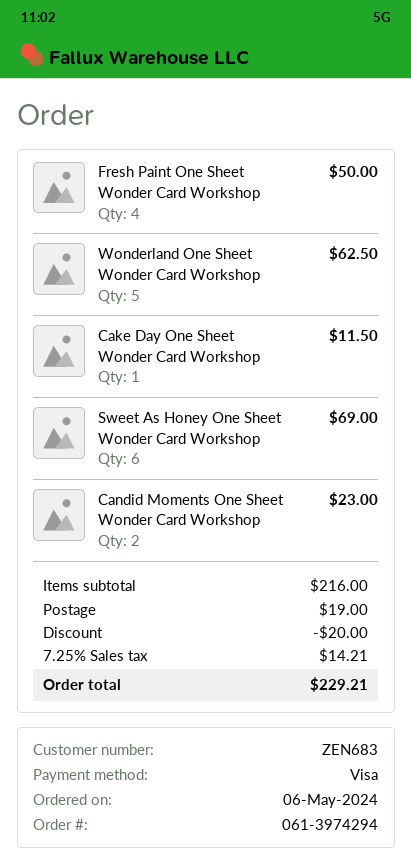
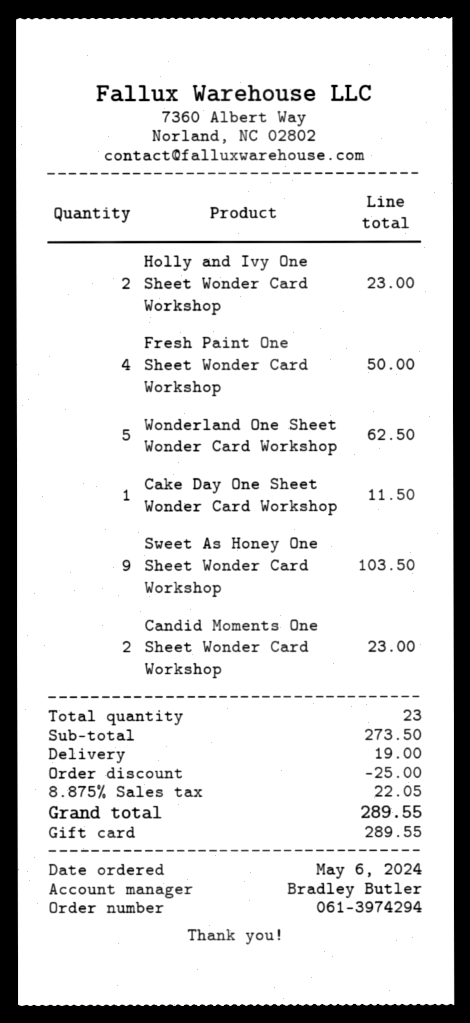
payment method: Visa -> gift card
Sweet As Honey One Sheet Wonder Card Workshop: 6 for 69.00 -> 9 for 103.50
Holly and Ivy One Sheet Wonder Card Workshop: none -> 2 for 23.00
subtotal: 216.00 -> 273.50
discount: 20.00 -> 25.00
tax: 7.25% = 14.21 -> 8.875% = 22.05
total: 229.21 -> 289.55

